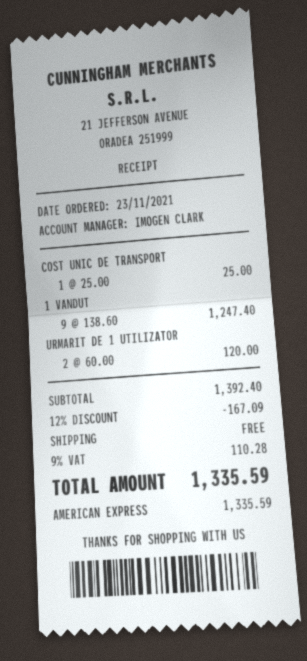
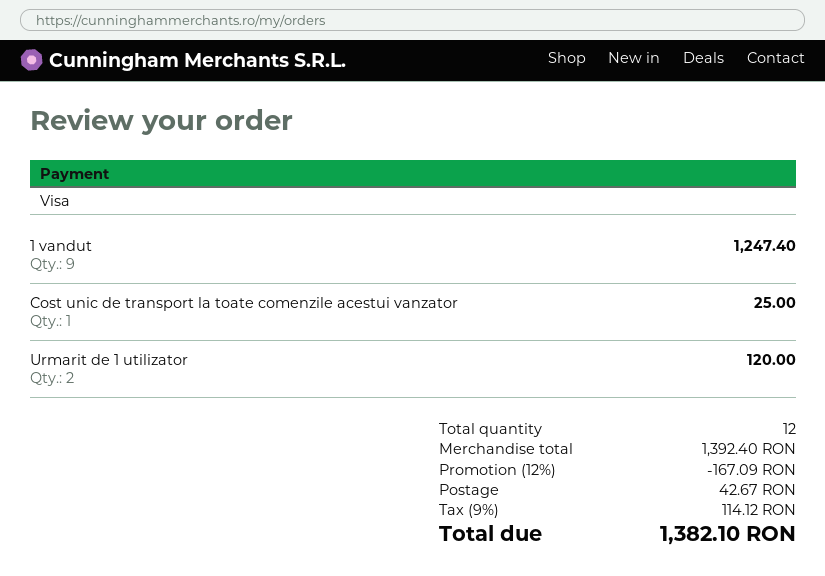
payment method: American Express -> Visa
shipping: 0.00 -> 42.67
tax: 9% = 110.28 -> 9% = 114.12
total: 1335.59 -> 1382.10

